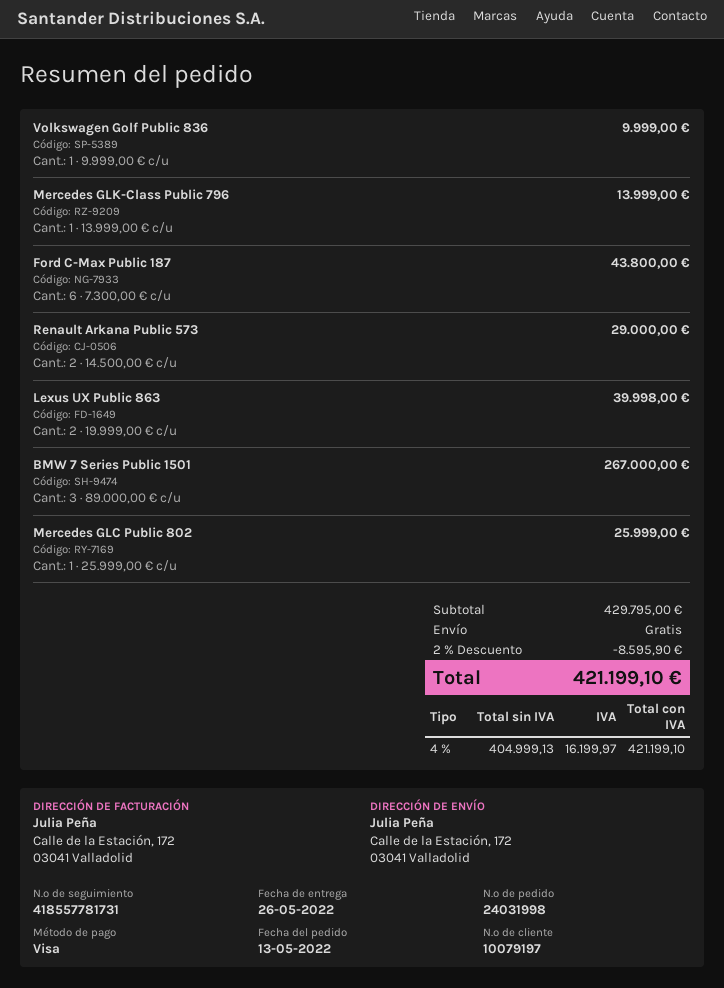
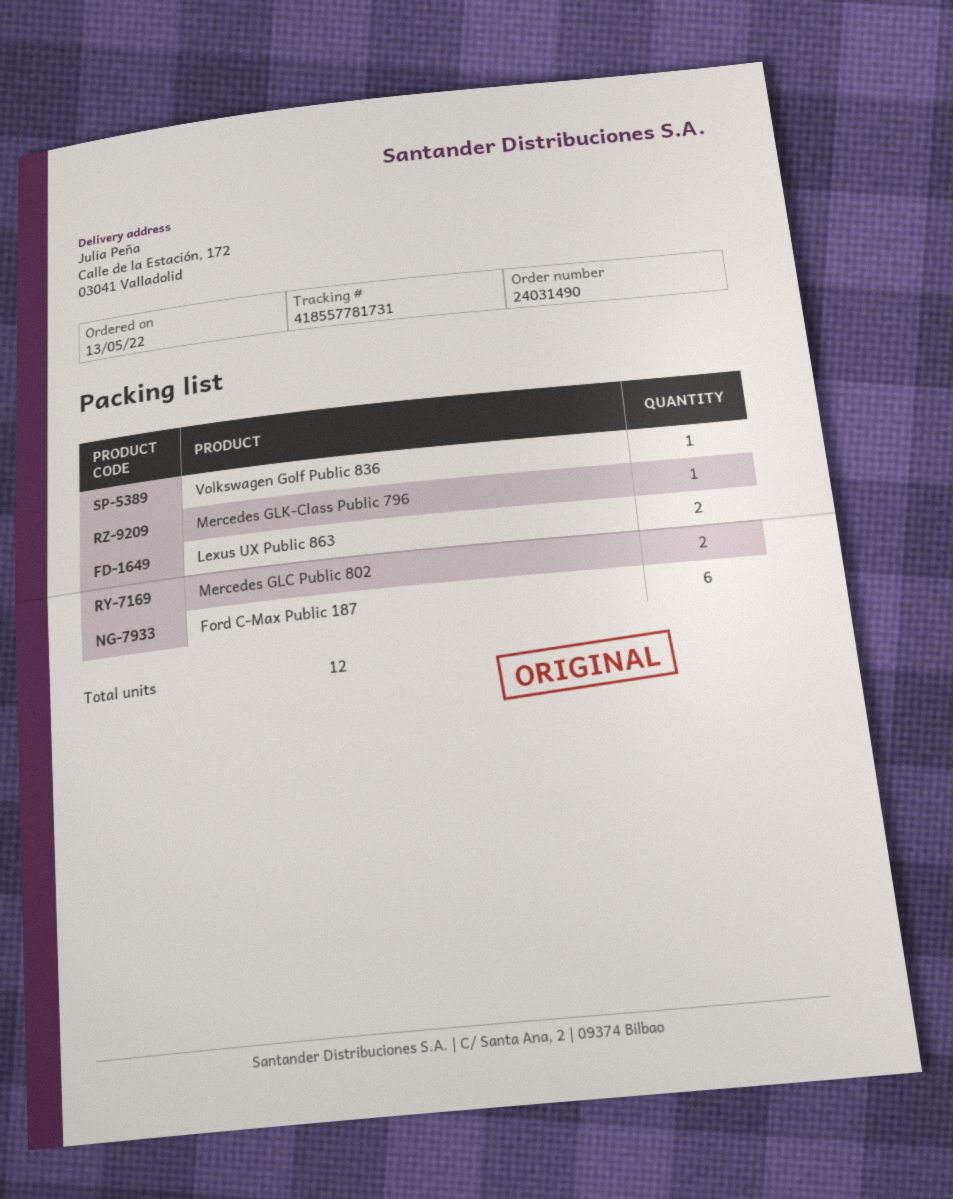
order number: 24031998 -> 24031490
Renault Arkana Public 573: 2 -> none
BMW 7 Series Public 1501: 3 -> none
Mercedes GLC Public 802: 1 -> 2

